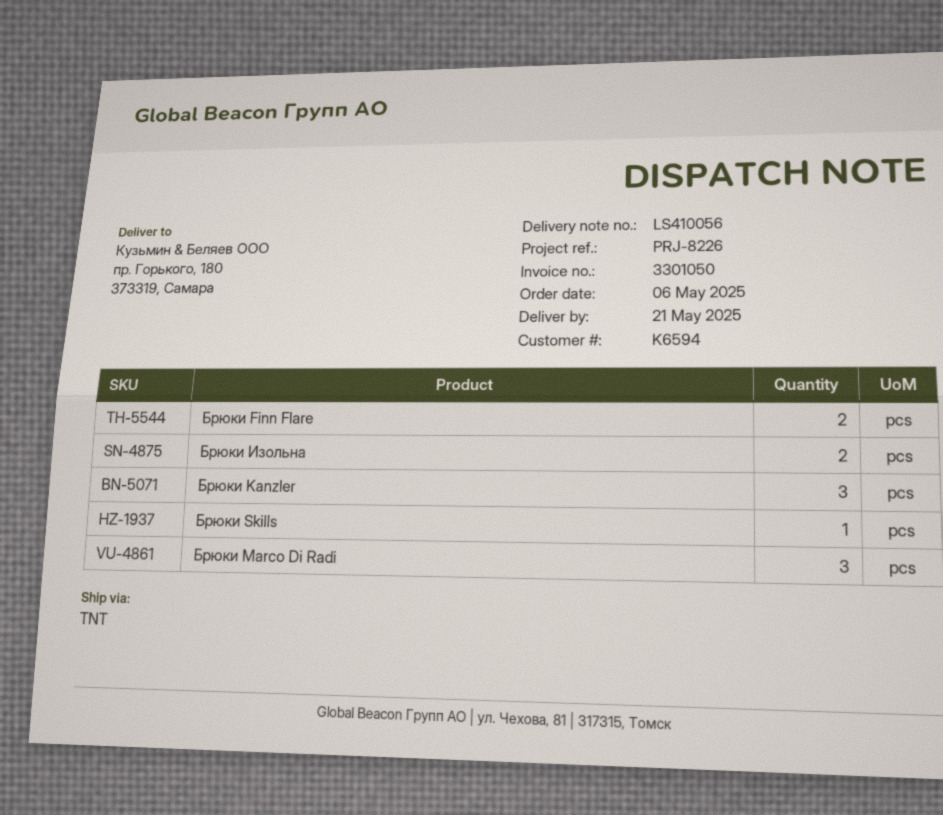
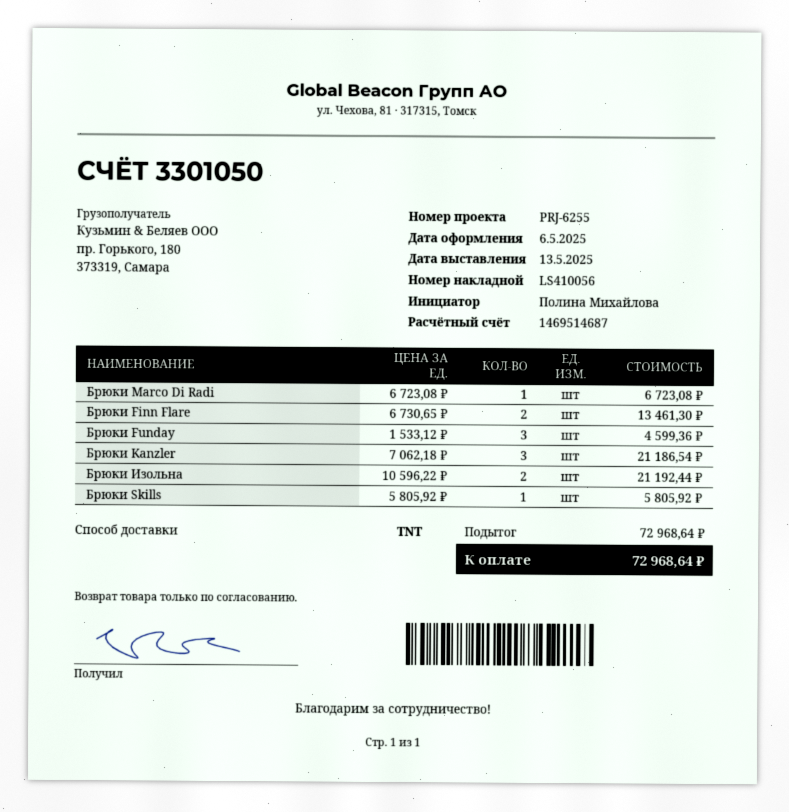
reference: PRJ-8226 -> PRJ-6255
Брюки Marco Di Radi: 3 -> 1
Брюки Funday: none -> 3

